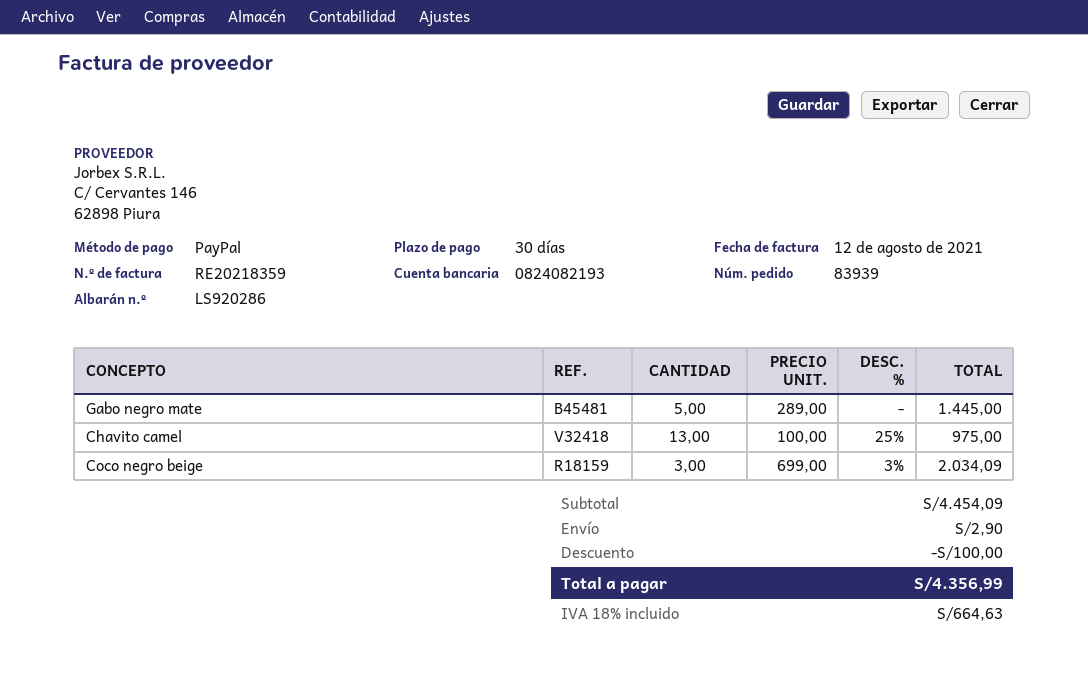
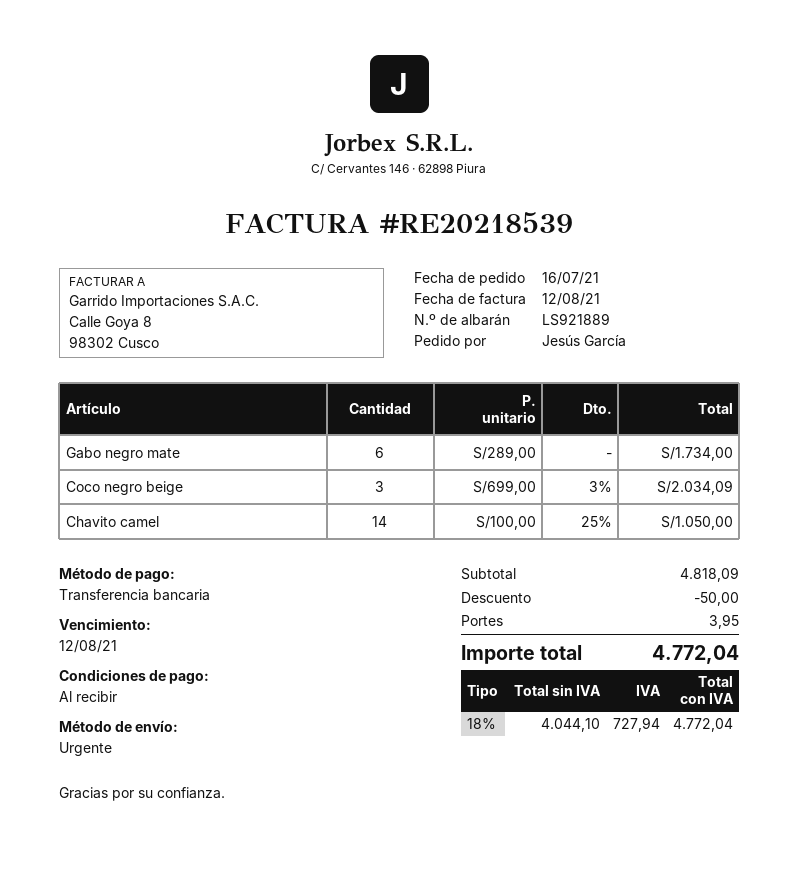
delivery note number: LS920286 -> LS921889
invoice number: RE20218359 -> RE20218539
payment terms: 30 days -> on receipt
payment method: PayPal -> bank transfer
Gabo negro mate: 5 x 289.00 = 1445.00 -> 6 x 289.00 = 1734.00
Chavito camel: 13 x 100.00 - 25% = 975.00 -> 14 x 100.00 - 25% = 1050.00
subtotal: 4454.09 -> 4818.09
discount: 100.00 -> 50.00
shipping: 2.90 -> 3.95
tax: 18% = 664.63 -> 18% = 727.94
total: 4356.99 -> 4772.04

